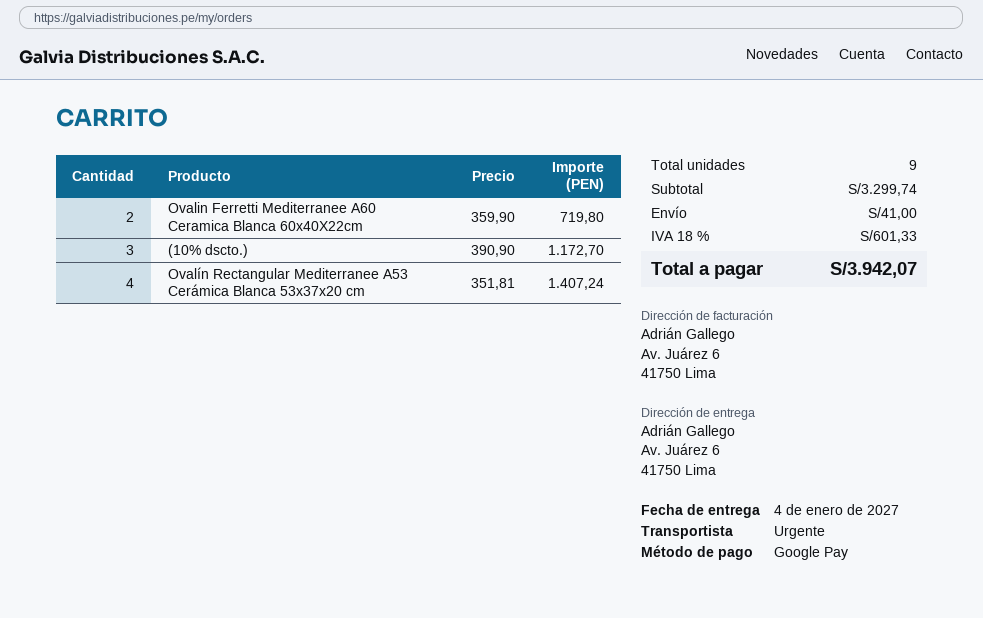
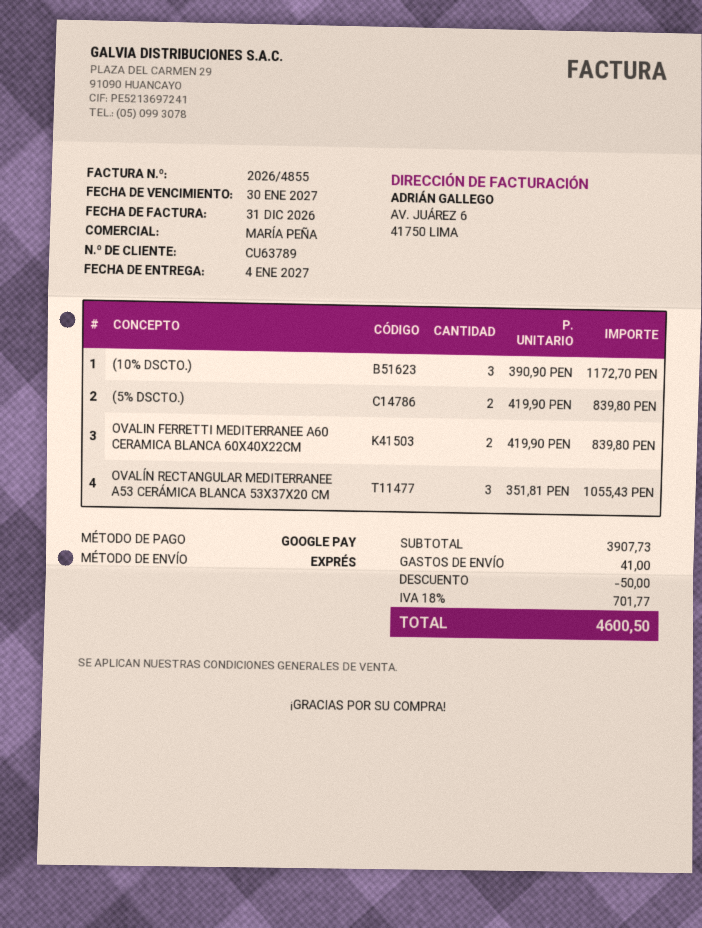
Ovalin Ferretti Mediterranee A60 Ceramica Blanca 60x40X22cm: 2 x 359.90 = 719.80 -> 2 x 419.90 = 839.80
Ovalín Rectangular Mediterranee A53 Cerámica Blanca 53x37x20 cm: 4 x 351.81 = 1407.24 -> 3 x 351.81 = 1055.43
(5% DSCTO.): none -> 2 x 419.90 = 839.80
subtotal: 3299.74 -> 3907.73
discount: none -> 50.00
tax: 18% = 601.33 -> 18% = 701.77
total: 3942.07 -> 4600.50

